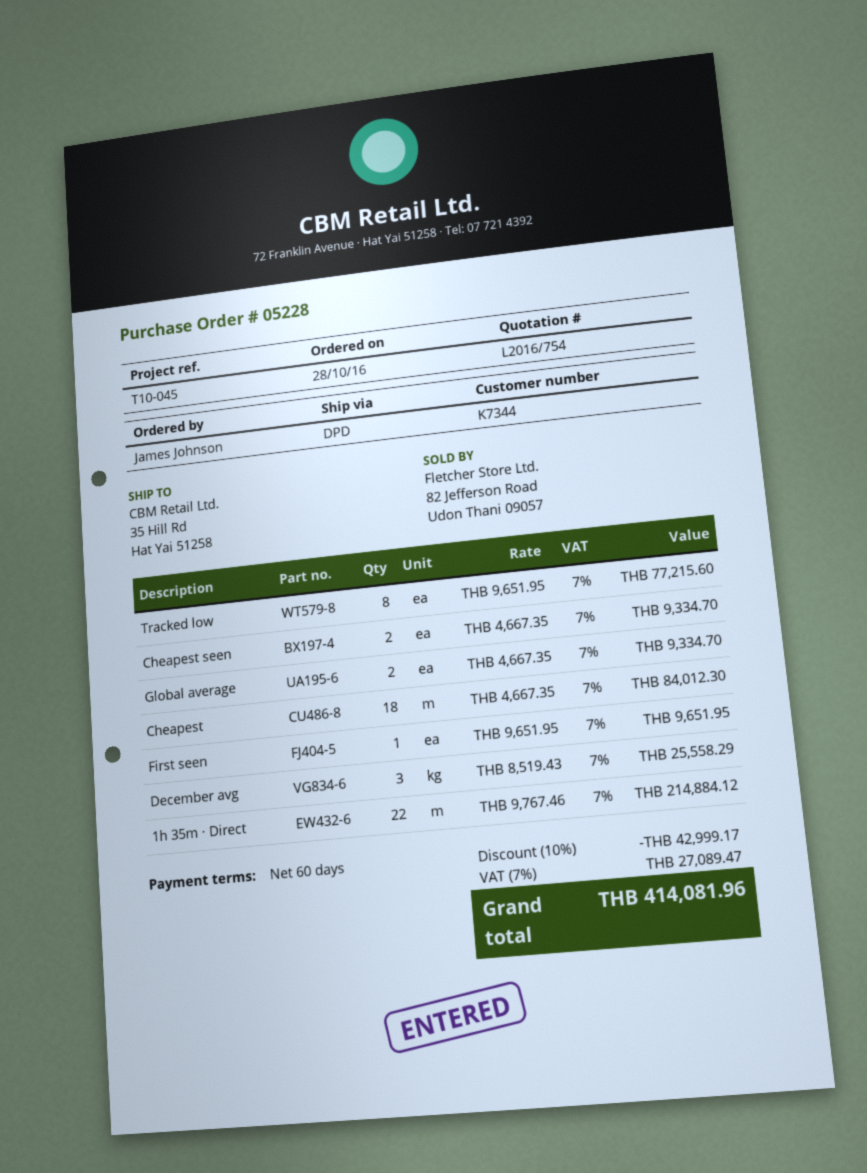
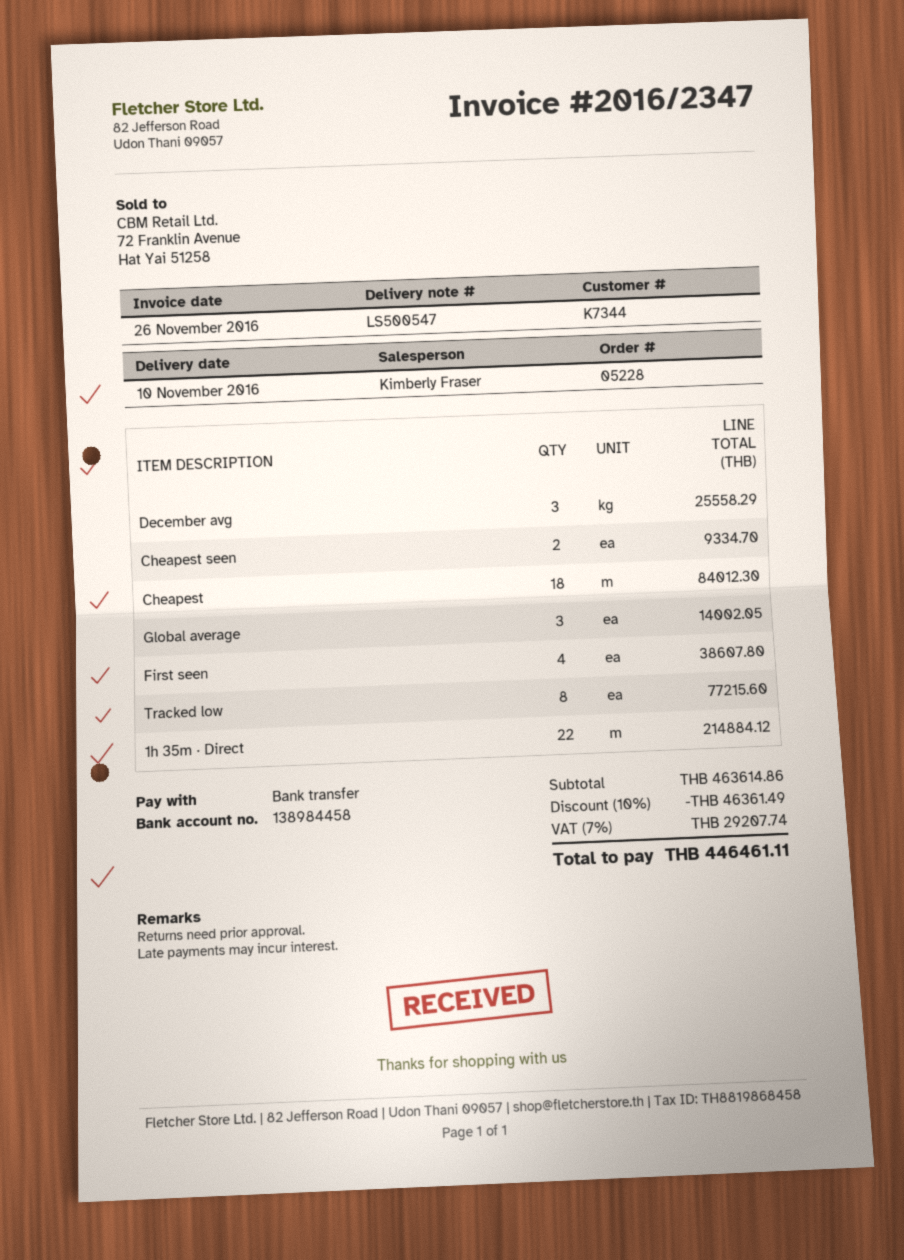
Global average: 2 for 9334.70 -> 3 for 14002.05
First seen: 1 for 9651.95 -> 4 for 38607.80
discount: 10% = 42999.17 -> 10% = 46361.49
tax: 7% = 27089.47 -> 7% = 29207.74
total: 414081.96 -> 446461.11

